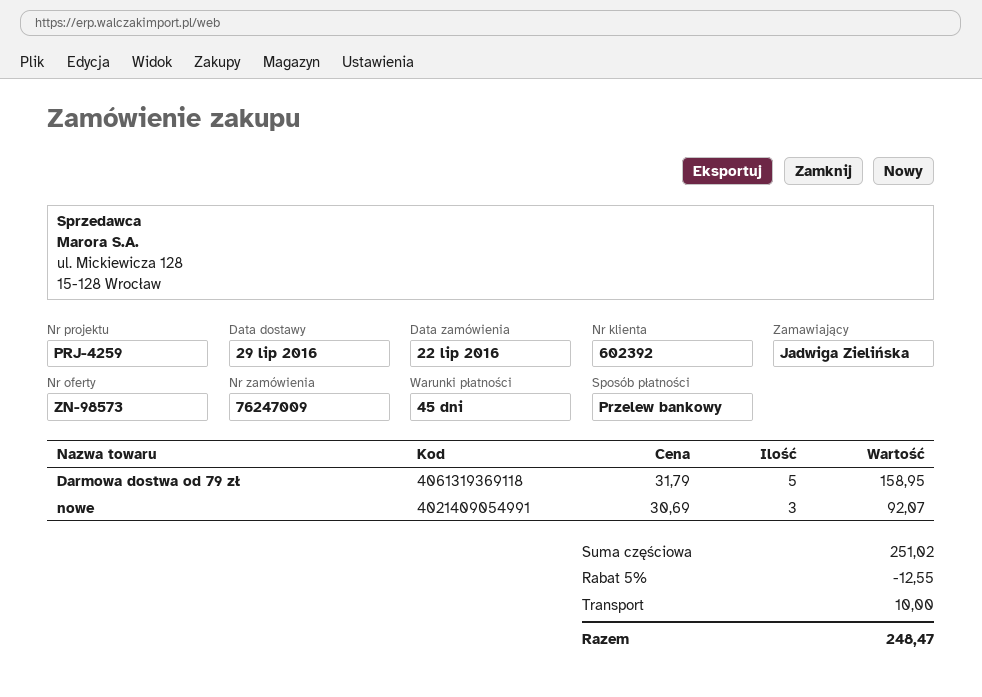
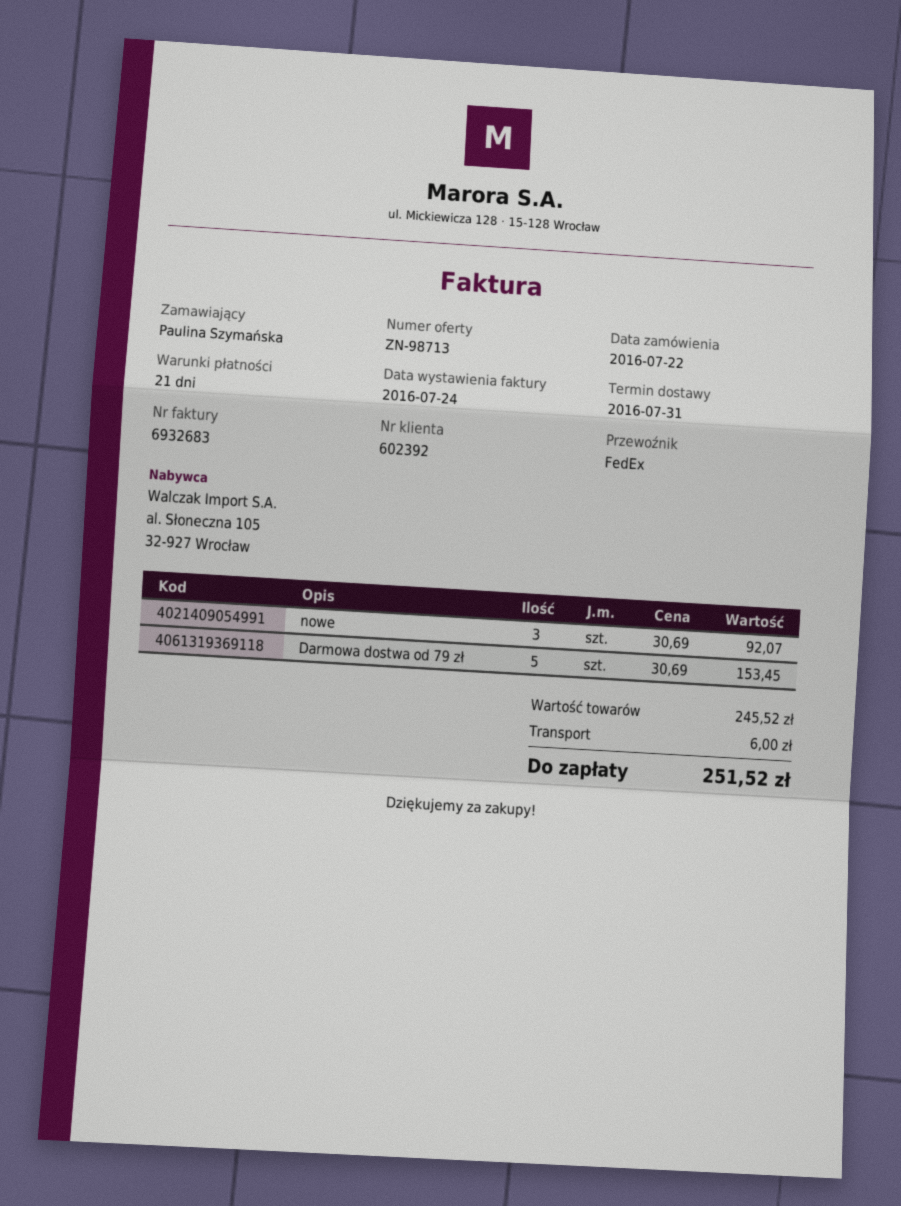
quote number: ZN-98573 -> ZN-98713
delivery date: 2016-07-29 -> 2016-07-31
payment terms: 45 days -> 21 days
ordered by: Jadwiga Zielińska -> Paulina Szymańska
Darmowa dostwa od 79 zł: 5 x 31.79 = 158.95 -> 5 x 30.69 = 153.45
subtotal: 251.02 -> 245.52
discount: 5% = 12.55 -> none
shipping: 10.00 -> 6.00
total: 248.47 -> 251.52

